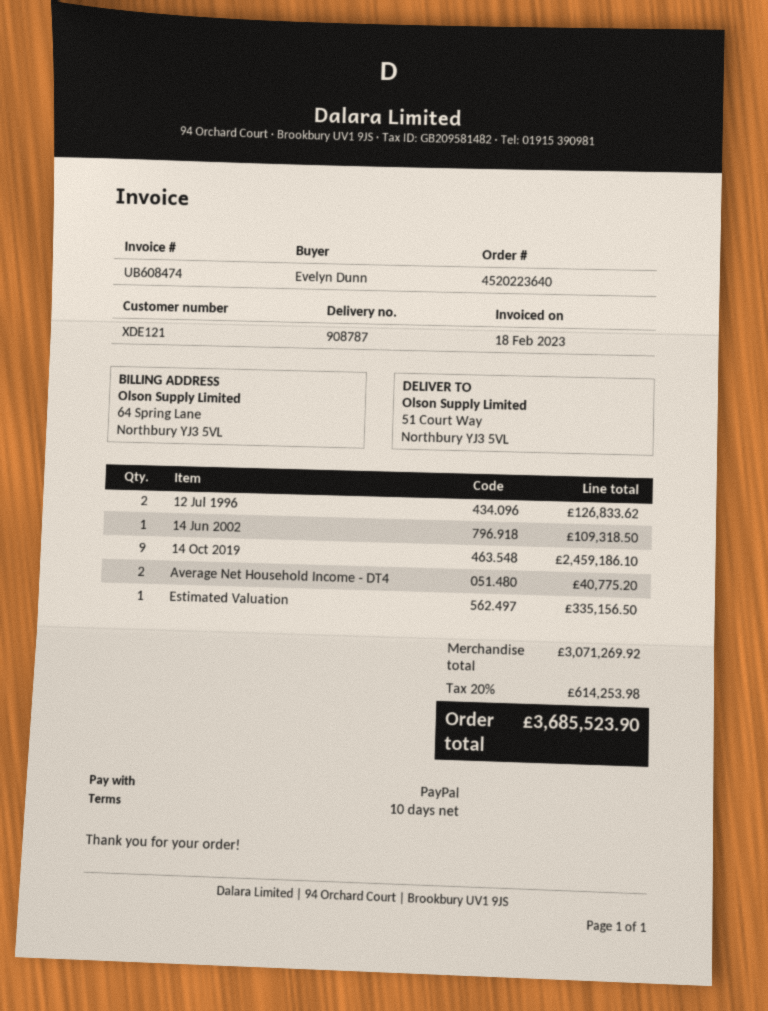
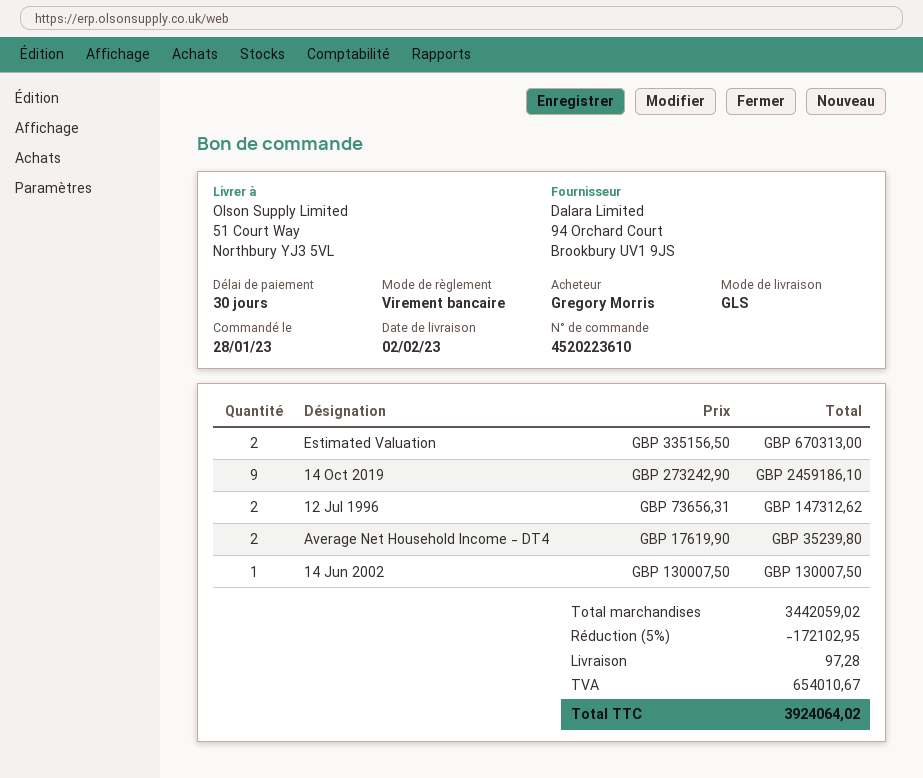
order number: 4520223640 -> 4520223610
payment terms: 10 days -> 30 days
ordered by: Evelyn Dunn -> Gregory Morris
payment method: PayPal -> bank transfer
12 Jul 1996: 2 for 126833.62 -> 2 for 147312.62
14 Jun 2002: 1 for 109318.50 -> 1 for 130007.50
Average Net Household Income - DT4: 2 for 40775.20 -> 2 for 35239.80
Estimated Valuation: 1 for 335156.50 -> 2 for 670313.00
subtotal: 3071269.92 -> 3442059.02
discount: none -> 5% = 172102.95
shipping: none -> 97.28
tax: 614253.98 -> 654010.67
total: 3685523.90 -> 3924064.02

